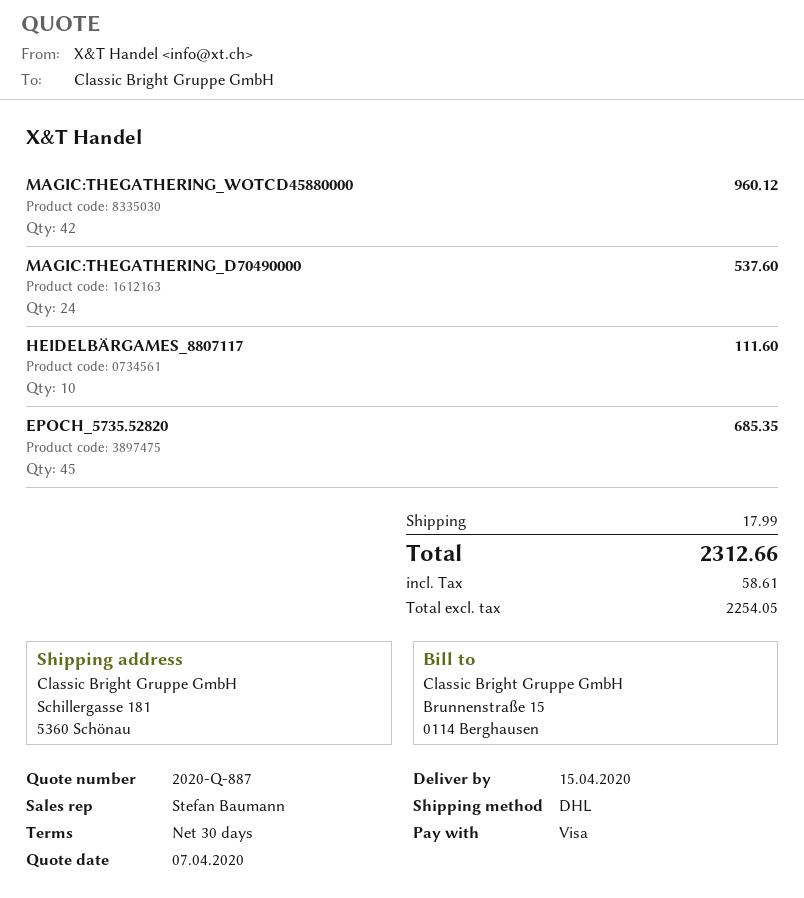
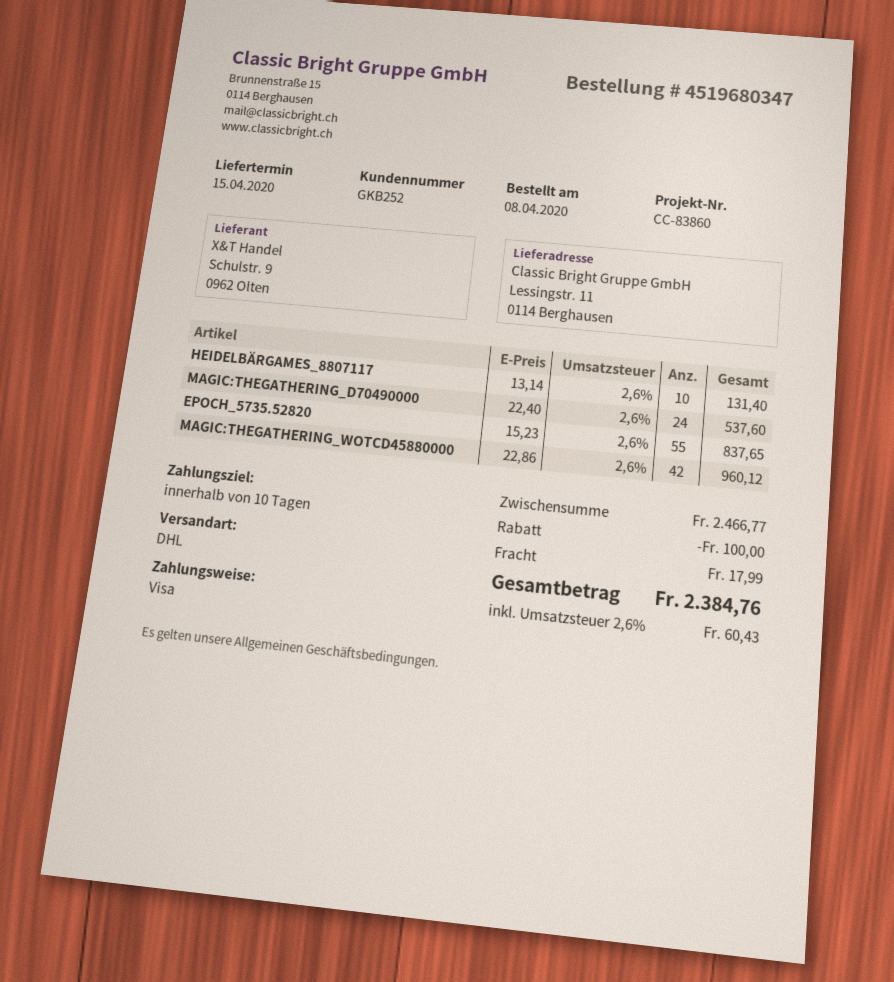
payment terms: 30 days -> 10 days
ship to: Schillergasse 181, 5360 Schönau -> Lessingstr. 11, 0114 Berghausen
HEIDELBÄRGAMES_8807117: 10 for 111.60 -> 10 for 131.40
EPOCH_5735.52820: 45 for 685.35 -> 55 for 837.65
discount: none -> 100.00
tax: 58.61 -> 60.43
total: 2312.66 -> 2384.76

